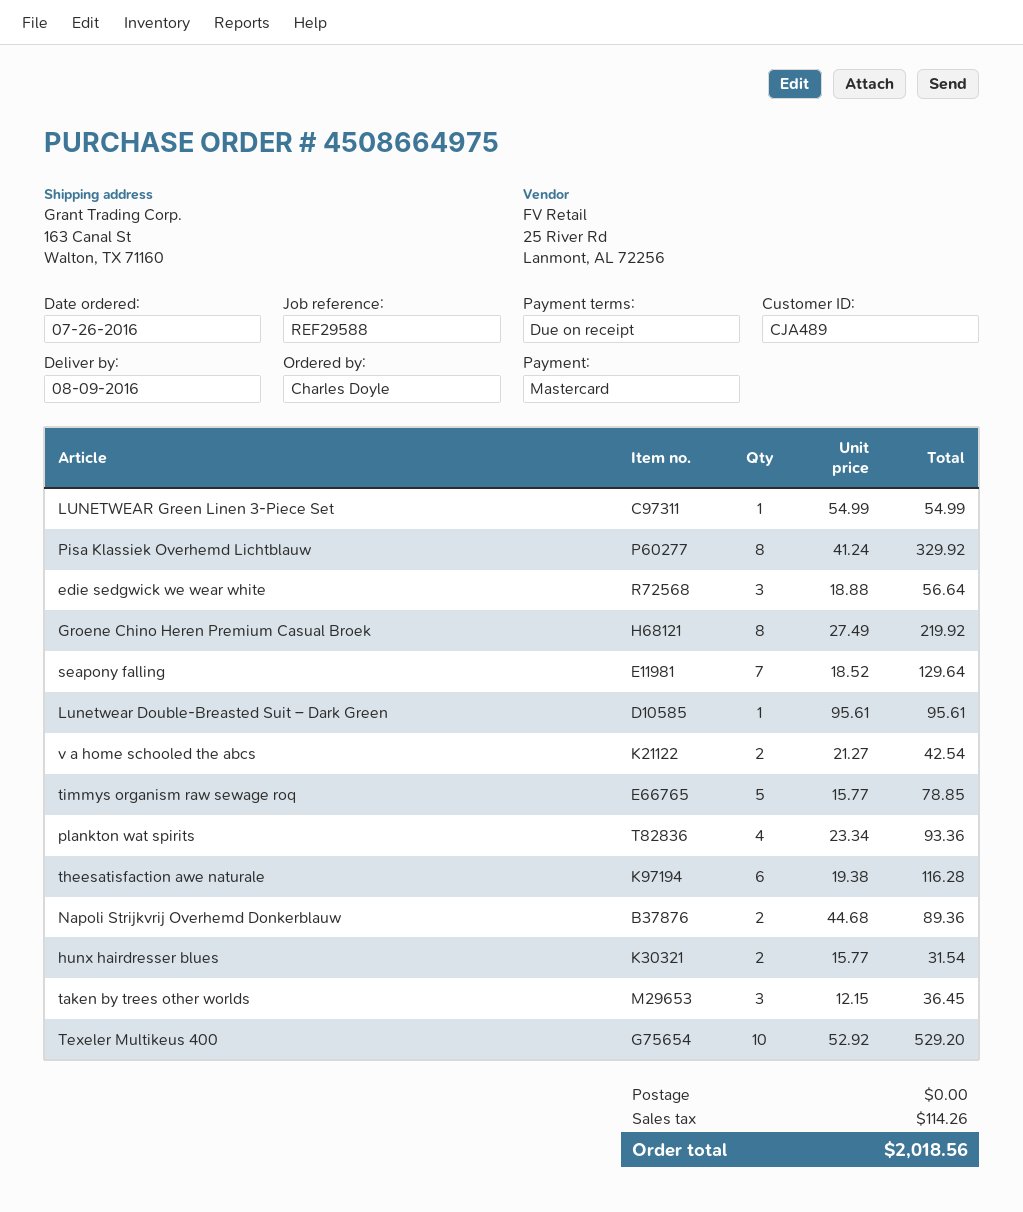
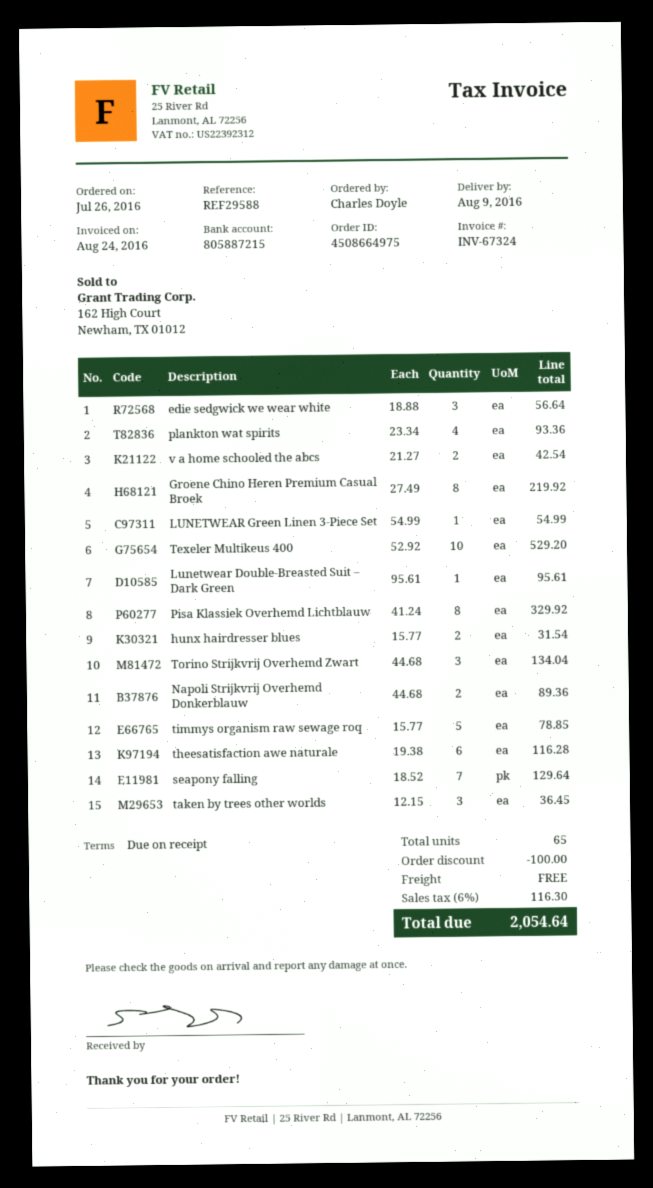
Torino Strijkvrij Overhemd Zwart: none -> 3 x 44.68 = 134.04
discount: none -> 100.00
tax: 114.26 -> 116.30
total: 2018.56 -> 2054.64

